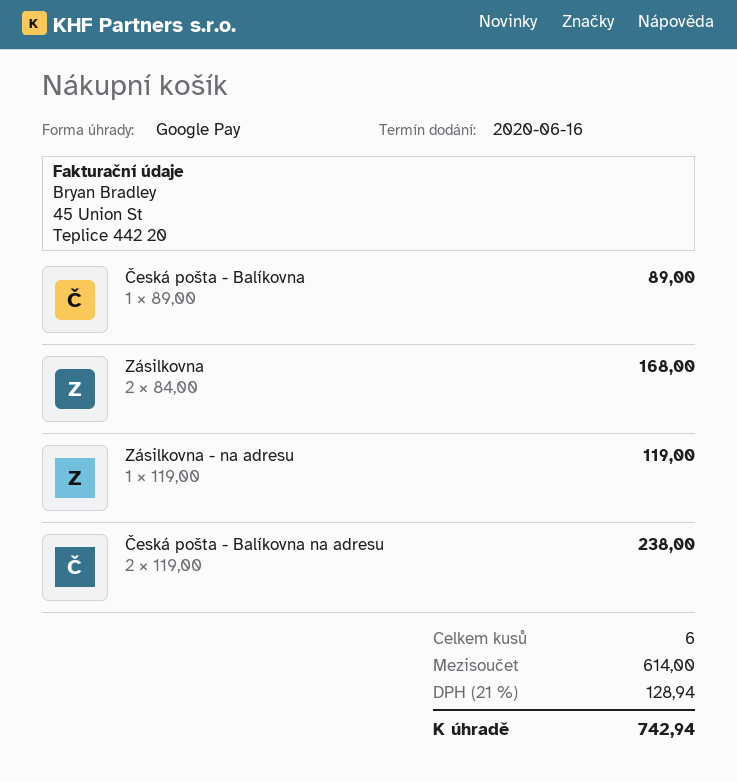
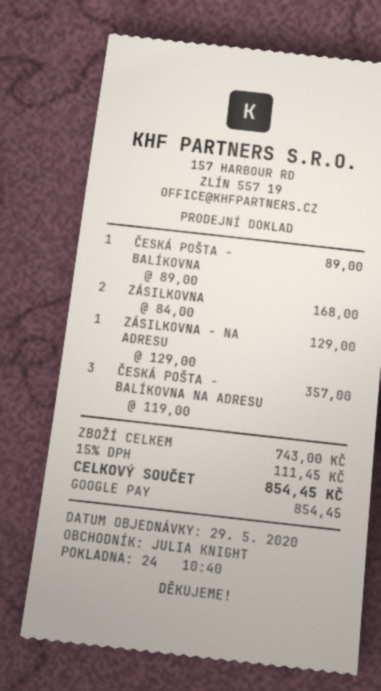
Zásilkovna - na adresu: 1 x 119.00 = 119.00 -> 1 x 129.00 = 129.00
Česká pošta - Balíkovna na adresu: 2 x 119.00 = 238.00 -> 3 x 119.00 = 357.00
subtotal: 614.00 -> 743.00
tax: 21% = 128.94 -> 15% = 111.45
total: 742.94 -> 854.45

